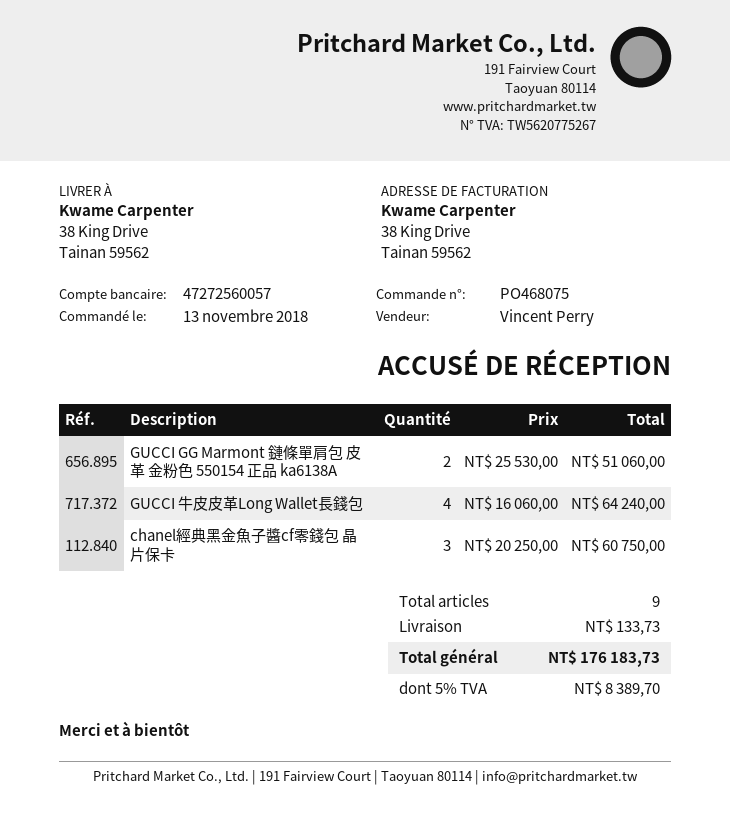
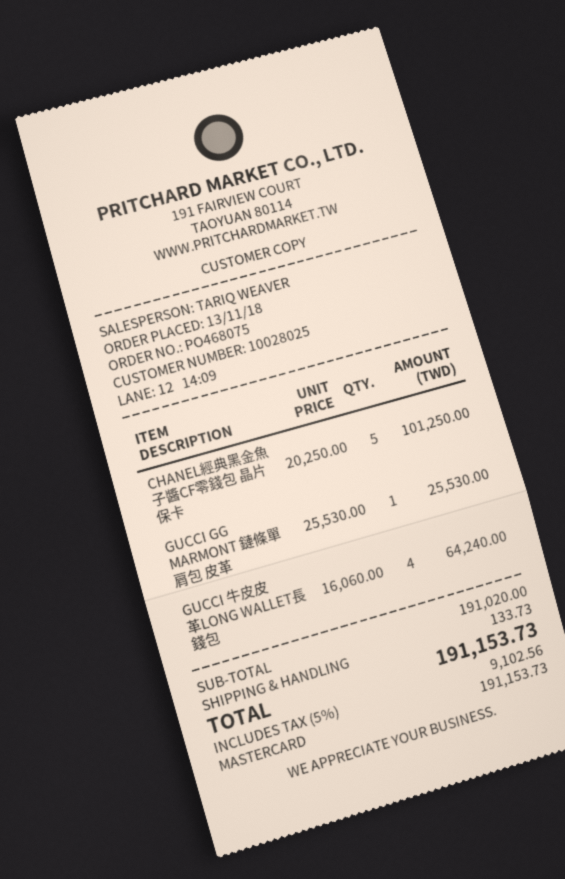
sales rep: Vincent Perry -> TARIQ WEAVER
GUCCI GG Marmont 鏈條單肩包 皮革 金粉色 550154 正品 ka6138A: 2 x 25530.00 = 51060.00 -> 1 x 25530.00 = 25530.00
chanel經典黑金魚子醬cf零錢包 晶片保卡: 3 x 20250.00 = 60750.00 -> 5 x 20250.00 = 101250.00
tax: 5% = 8389.70 -> 5% = 9102.56
total: 176183.73 -> 191153.73

